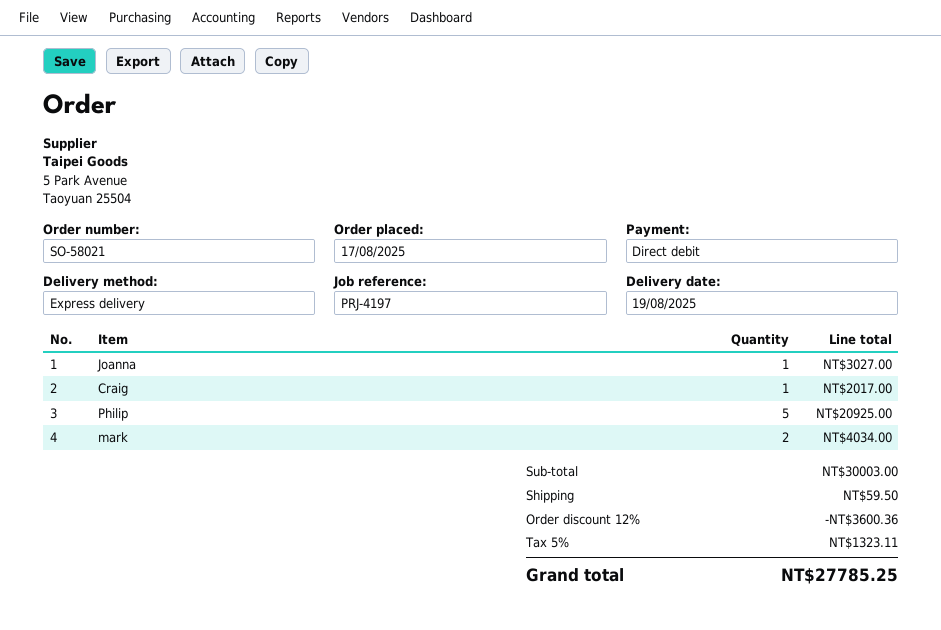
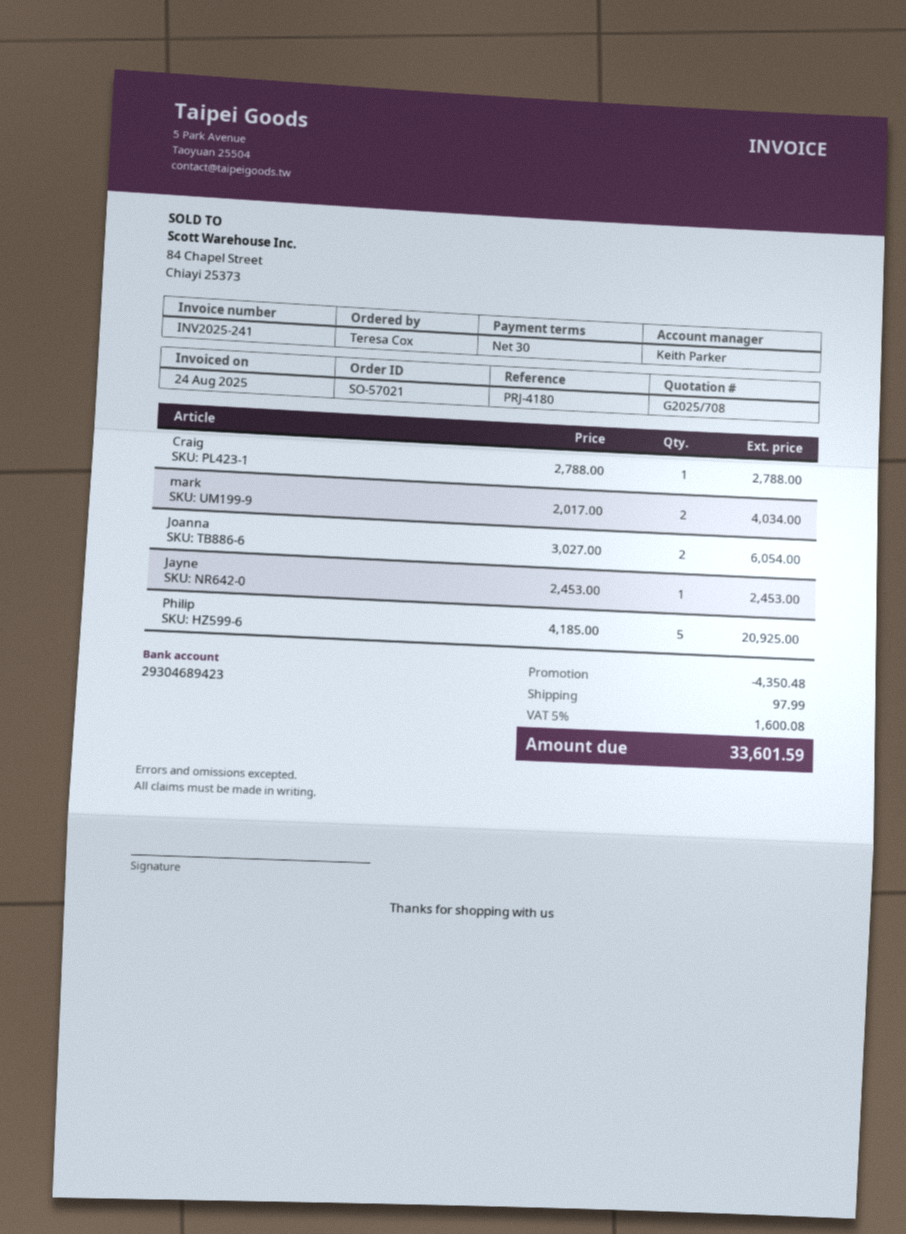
order number: SO-58021 -> SO-57021
reference: PRJ-4197 -> PRJ-4180
Joanna: 1 for 3027.00 -> 2 for 6054.00
Craig: 1 for 2017.00 -> 1 for 2788.00
Jayne: none -> 1 for 2453.00
discount: 3600.36 -> 4350.48
shipping: 59.50 -> 97.99
tax: 5% = 1323.11 -> 5% = 1600.08
total: 27785.25 -> 33601.59

